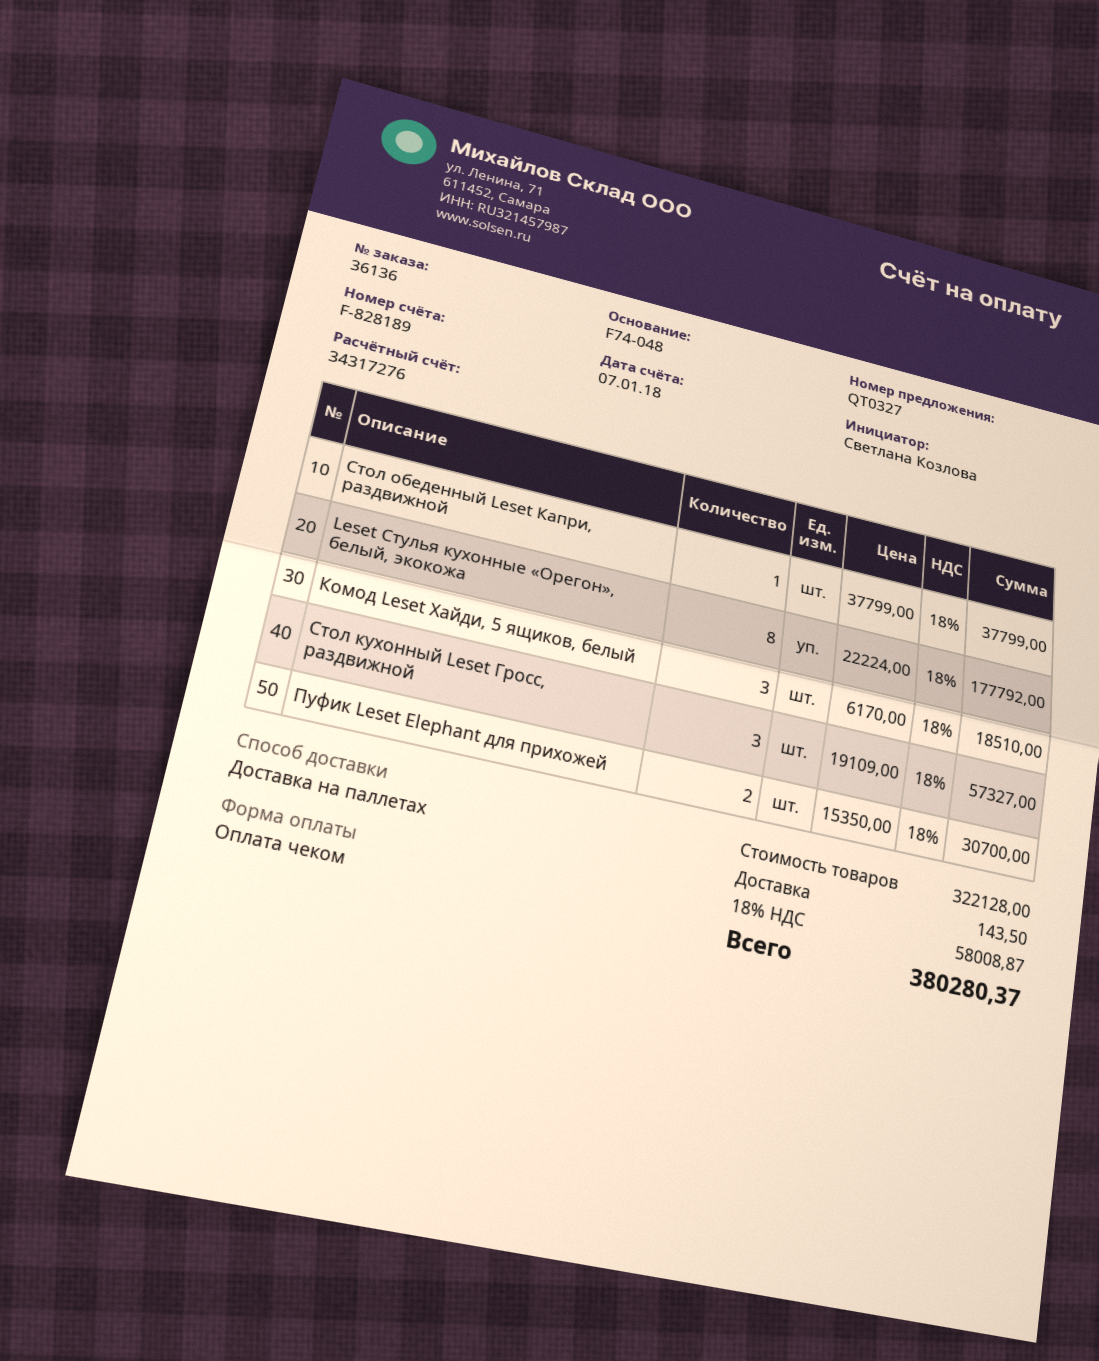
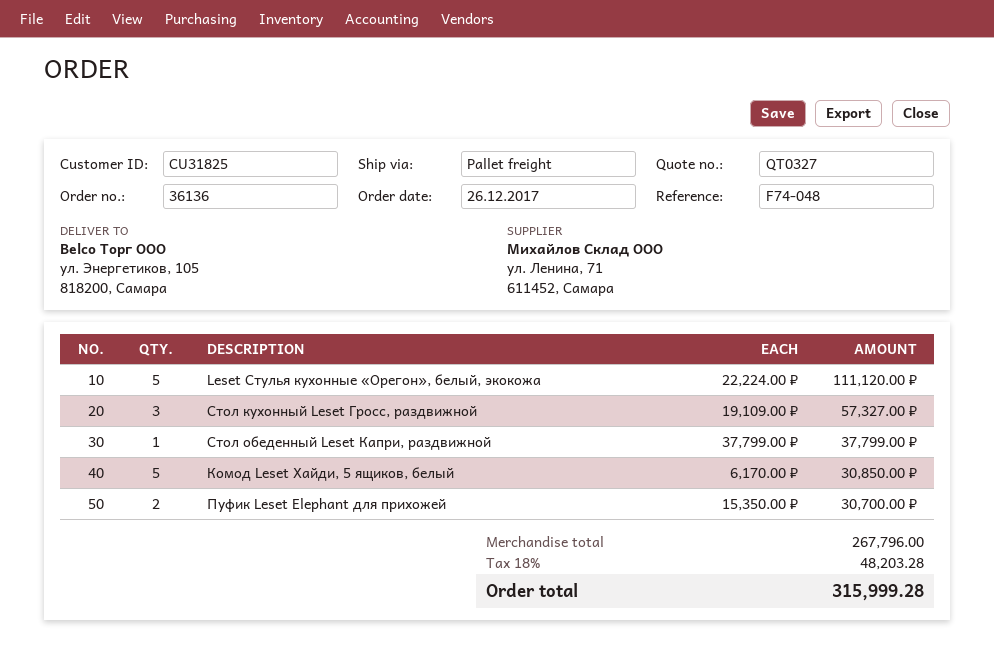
Leset Стулья кухонные «Орегон», белый, экокожа: 8 x 22224.00 = 177792.00 -> 5 x 22224.00 = 111120.00
Комод Leset Хайди, 5 ящиков, белый: 3 x 6170.00 = 18510.00 -> 5 x 6170.00 = 30850.00
subtotal: 322128.00 -> 267796.00
shipping: 143.50 -> none
tax: 18% = 58008.87 -> 18% = 48203.28
total: 380280.37 -> 315999.28

